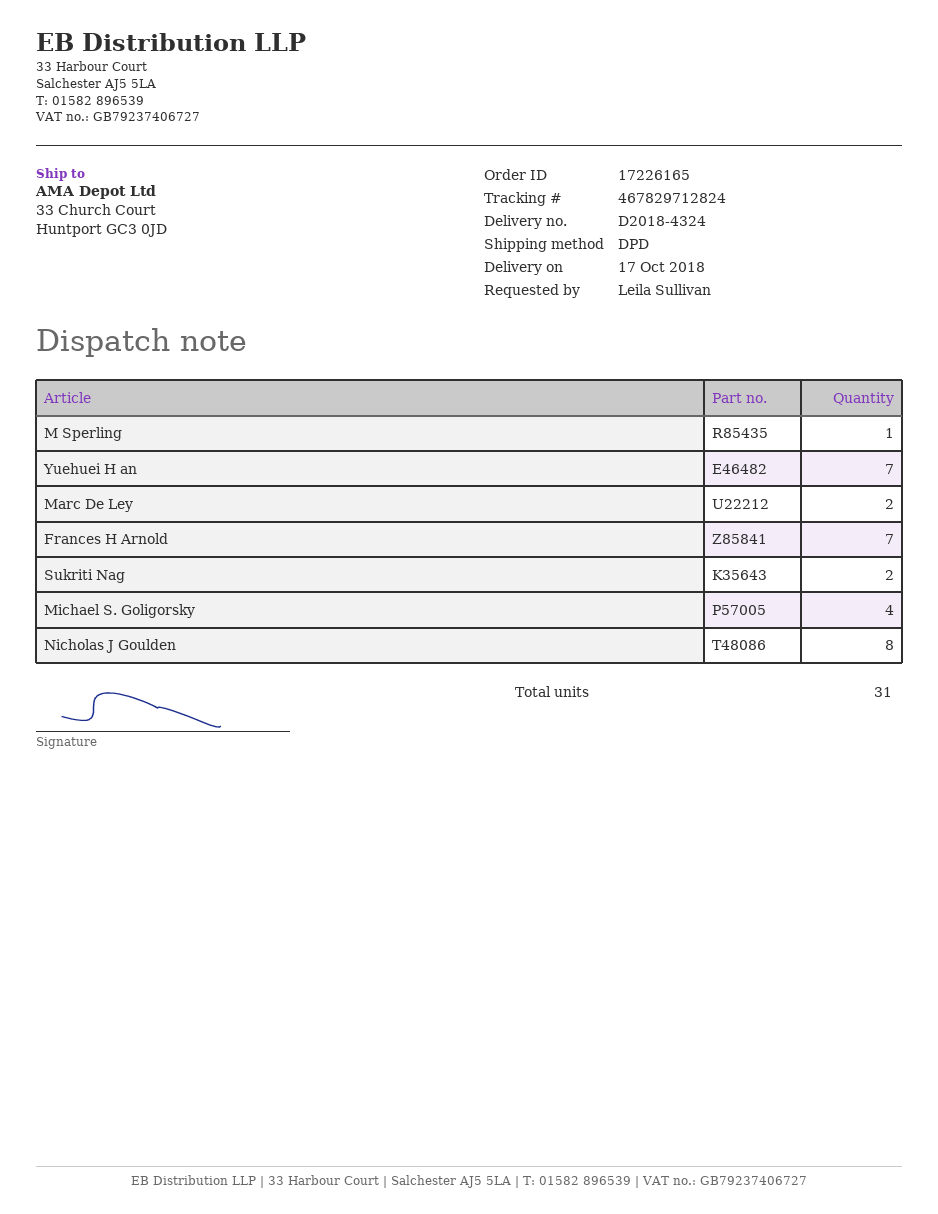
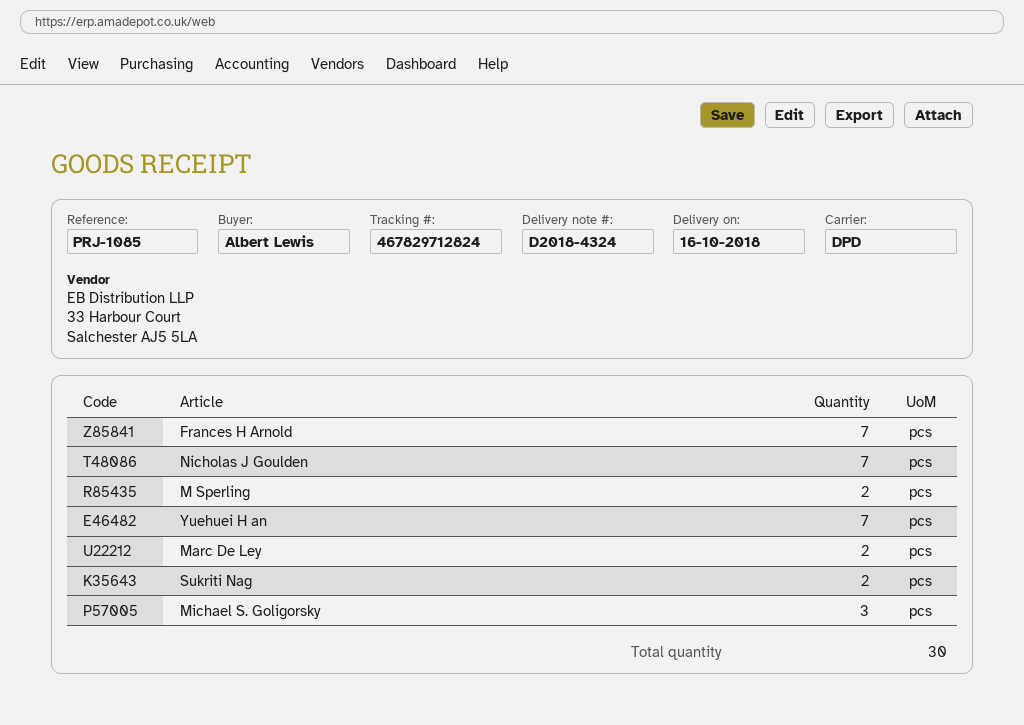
delivery date: 2018-10-17 -> 2018-10-16
ordered by: Leila Sullivan -> Albert Lewis
M Sperling: 1 -> 2
Michael S. Goligorsky: 4 -> 3
Nicholas J Goulden: 8 -> 7
total quantity: 31 -> 30

